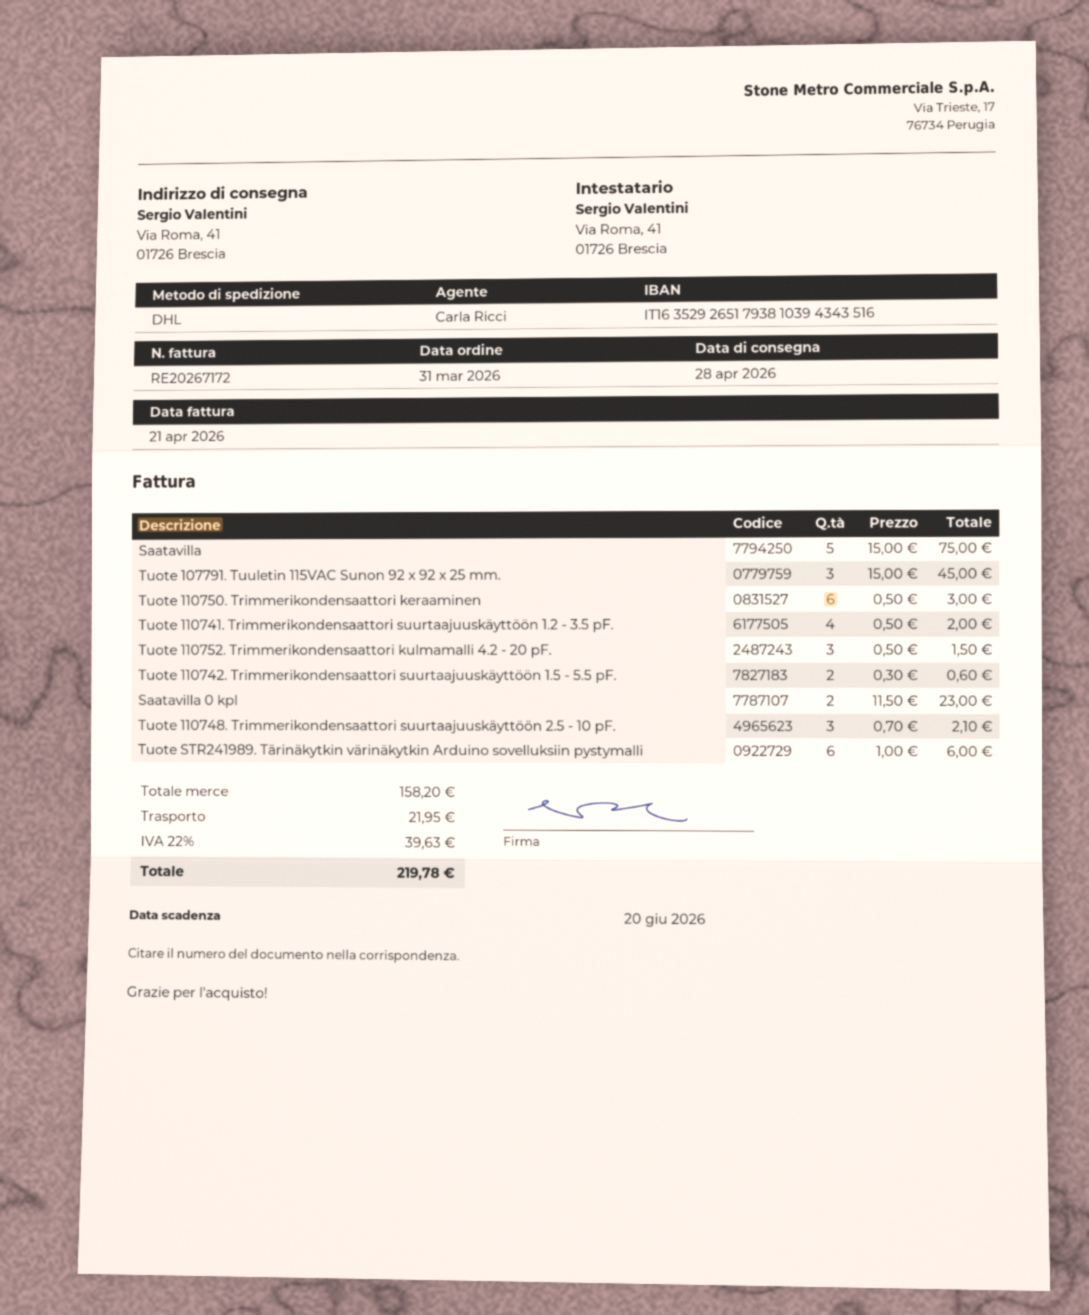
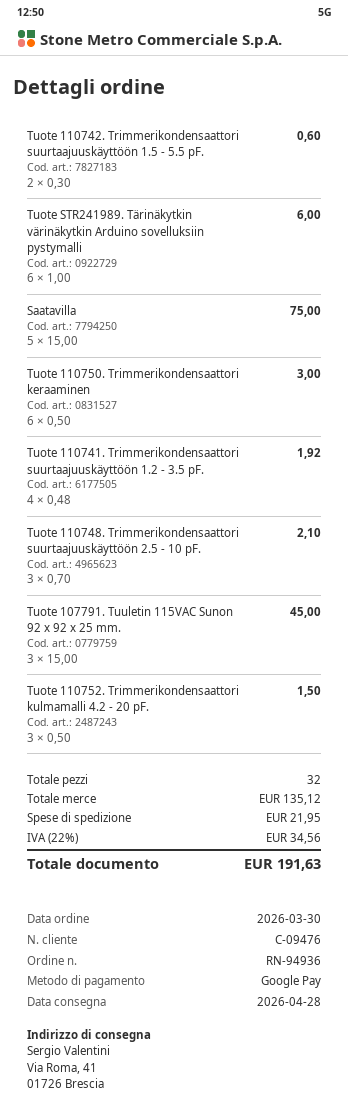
order date: 2026-03-31 -> 2026-03-30
Tuote 110741. Trimmerikondensaattori suurtaajuuskäyttöön 1.2 - 3.5 pF.: 4 x 0.50 = 2.00 -> 4 x 0.48 = 1.92
Saatavilla 0 kpl: 2 x 11.50 = 23.00 -> none
subtotal: 158.20 -> 135.12
tax: 22% = 39.63 -> 22% = 34.56
total: 219.78 -> 191.63

